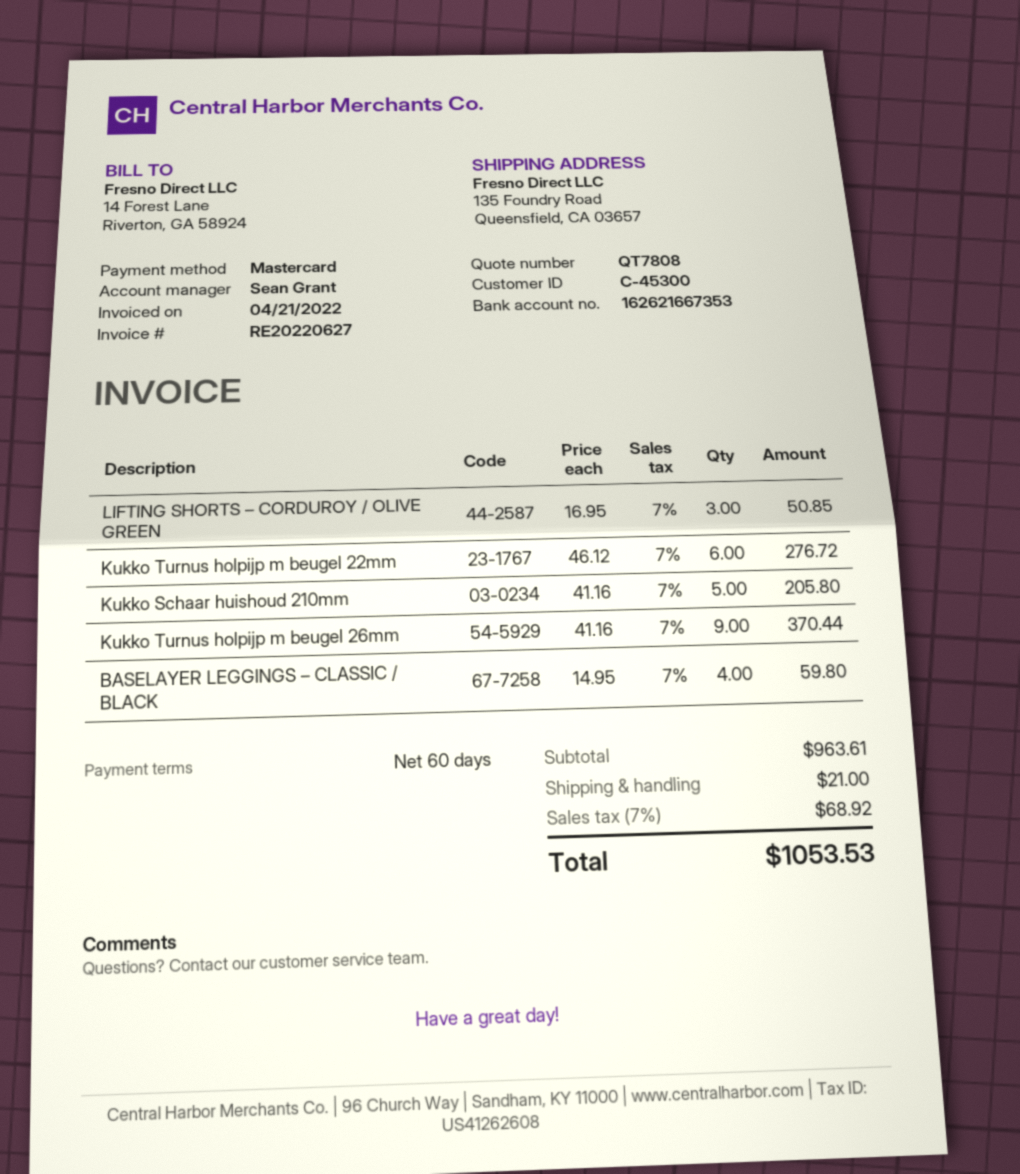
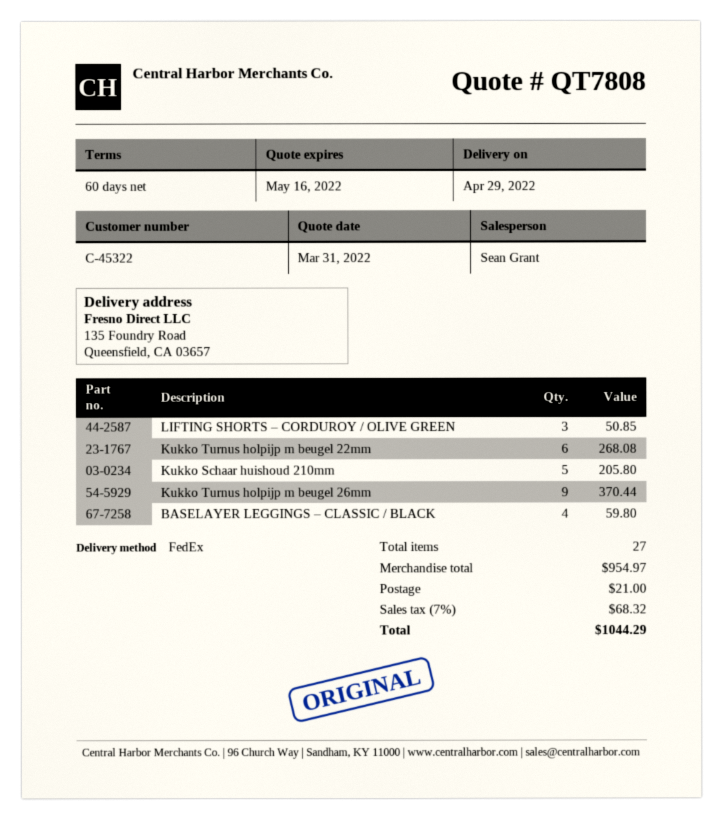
customer number: C-45300 -> C-45322
Kukko Turnus holpijp m beugel 22mm: 6 for 276.72 -> 6 for 268.08
subtotal: 963.61 -> 954.97
tax: 7% = 68.92 -> 7% = 68.32
total: 1053.53 -> 1044.29

